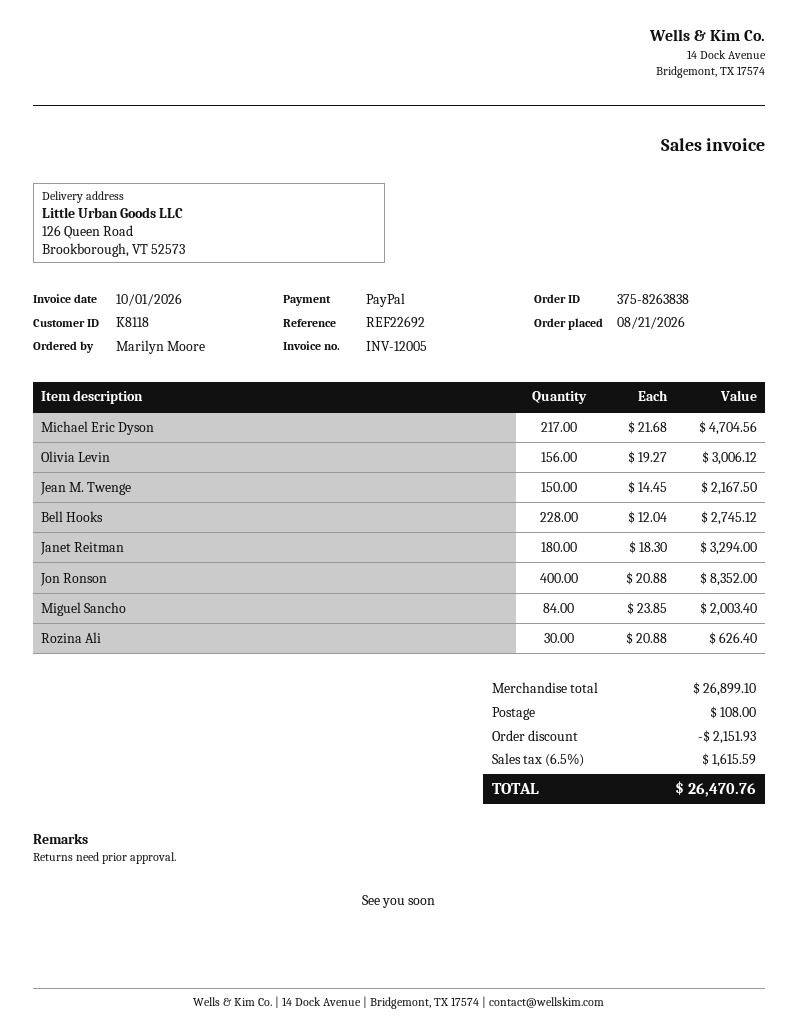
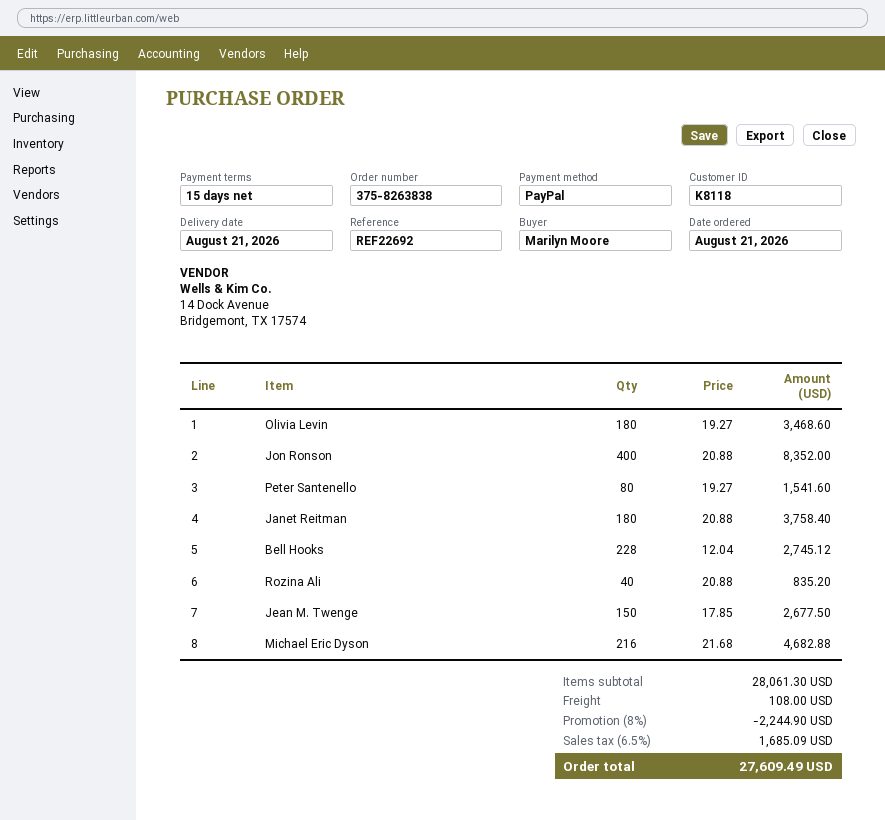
Michael Eric Dyson: 217 x 21.68 = 4704.56 -> 216 x 21.68 = 4682.88
Olivia Levin: 156 x 19.27 = 3006.12 -> 180 x 19.27 = 3468.60
Jean M. Twenge: 150 x 14.45 = 2167.50 -> 150 x 17.85 = 2677.50
Janet Reitman: 180 x 18.30 = 3294.00 -> 180 x 20.88 = 3758.40
Miguel Sancho: 84 x 23.85 = 2003.40 -> none
Rozina Ali: 30 x 20.88 = 626.40 -> 40 x 20.88 = 835.20
Peter Santenello: none -> 80 x 19.27 = 1541.60
subtotal: 26899.10 -> 28061.30
discount: 2151.93 -> 2244.90
tax: 6.5% = 1615.59 -> 6.5% = 1685.09
total: 26470.76 -> 27609.49

